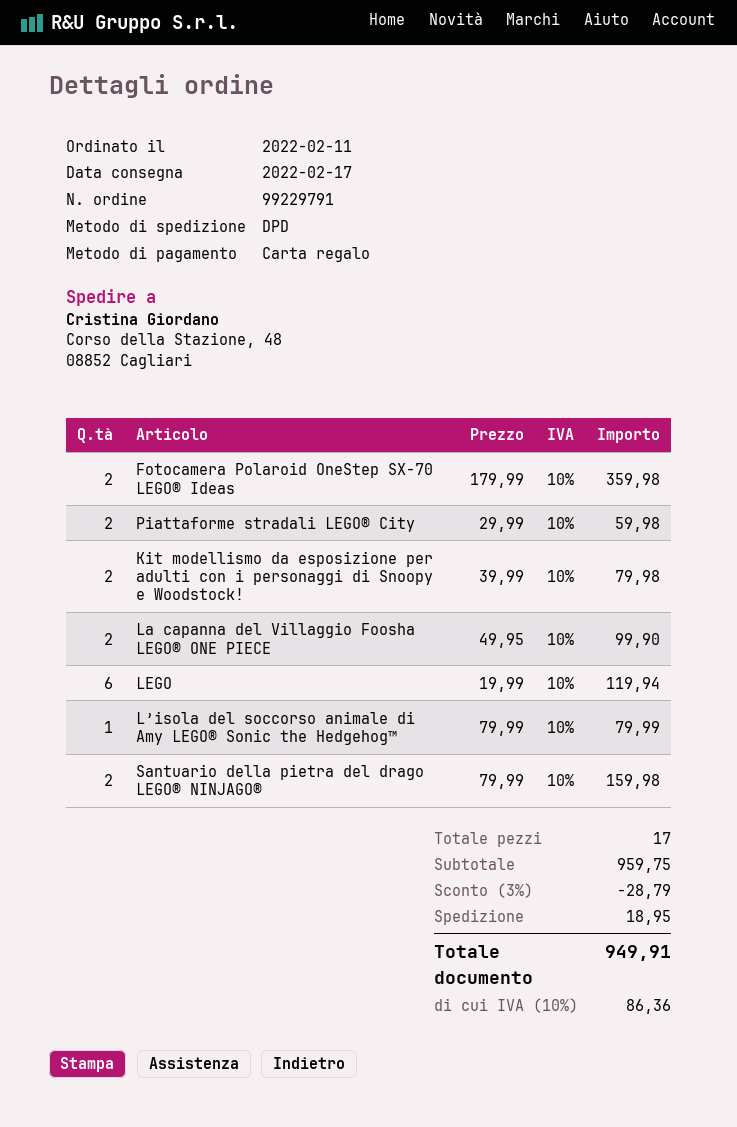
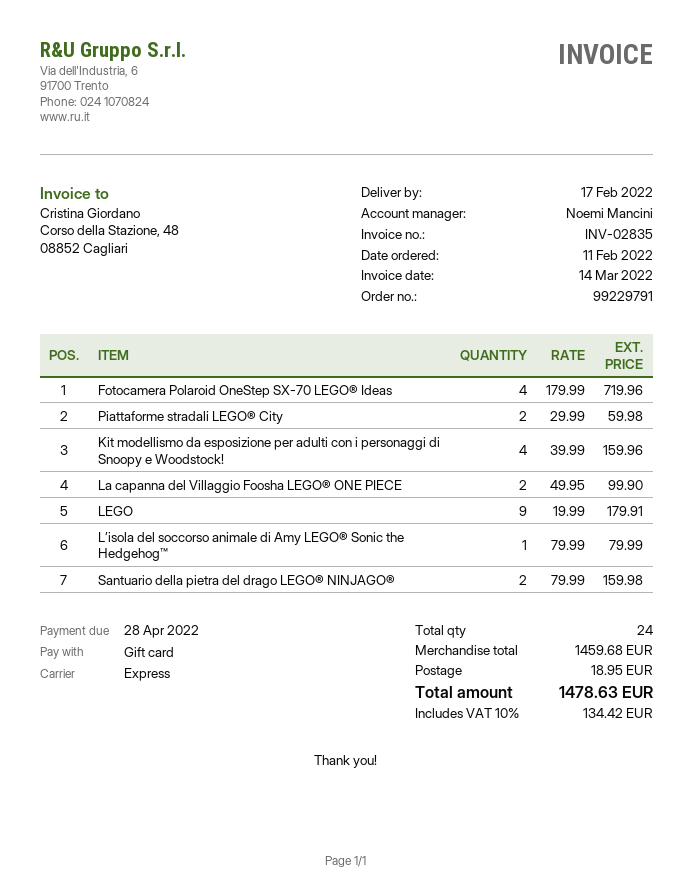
shipping method: DPD -> express
Fotocamera Polaroid OneStep SX-70 LEGO® Ideas: 2 x 179.99 = 359.98 -> 4 x 179.99 = 719.96
Kit modellismo da esposizione per adulti con i personaggi di Snoopy e Woodstock!: 2 x 39.99 = 79.98 -> 4 x 39.99 = 159.96
LEGO: 6 x 19.99 = 119.94 -> 9 x 19.99 = 179.91
total quantity: 17 -> 24
subtotal: 959.75 -> 1459.68
discount: 3% = 28.79 -> none
tax: 10% = 86.36 -> 10% = 134.42
total: 949.91 -> 1478.63

